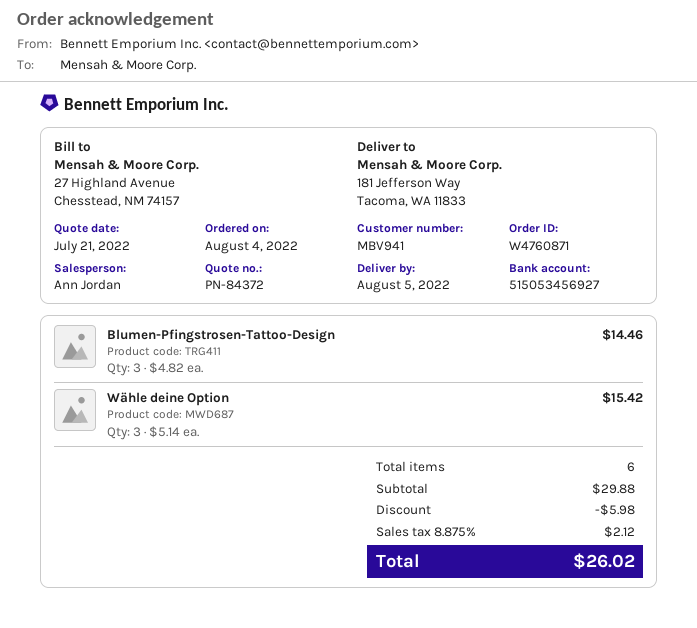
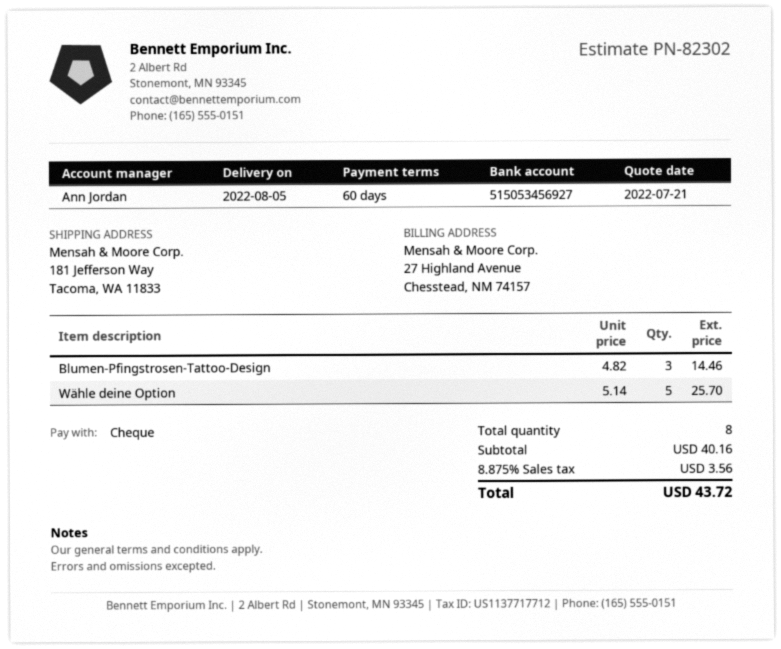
quote number: PN-84372 -> PN-82302
Wähle deine Option: 3 x 5.14 = 15.42 -> 5 x 5.14 = 25.70
total quantity: 6 -> 8
subtotal: 29.88 -> 40.16
discount: 5.98 -> none
tax: 8.875% = 2.12 -> 8.875% = 3.56
total: 26.02 -> 43.72

